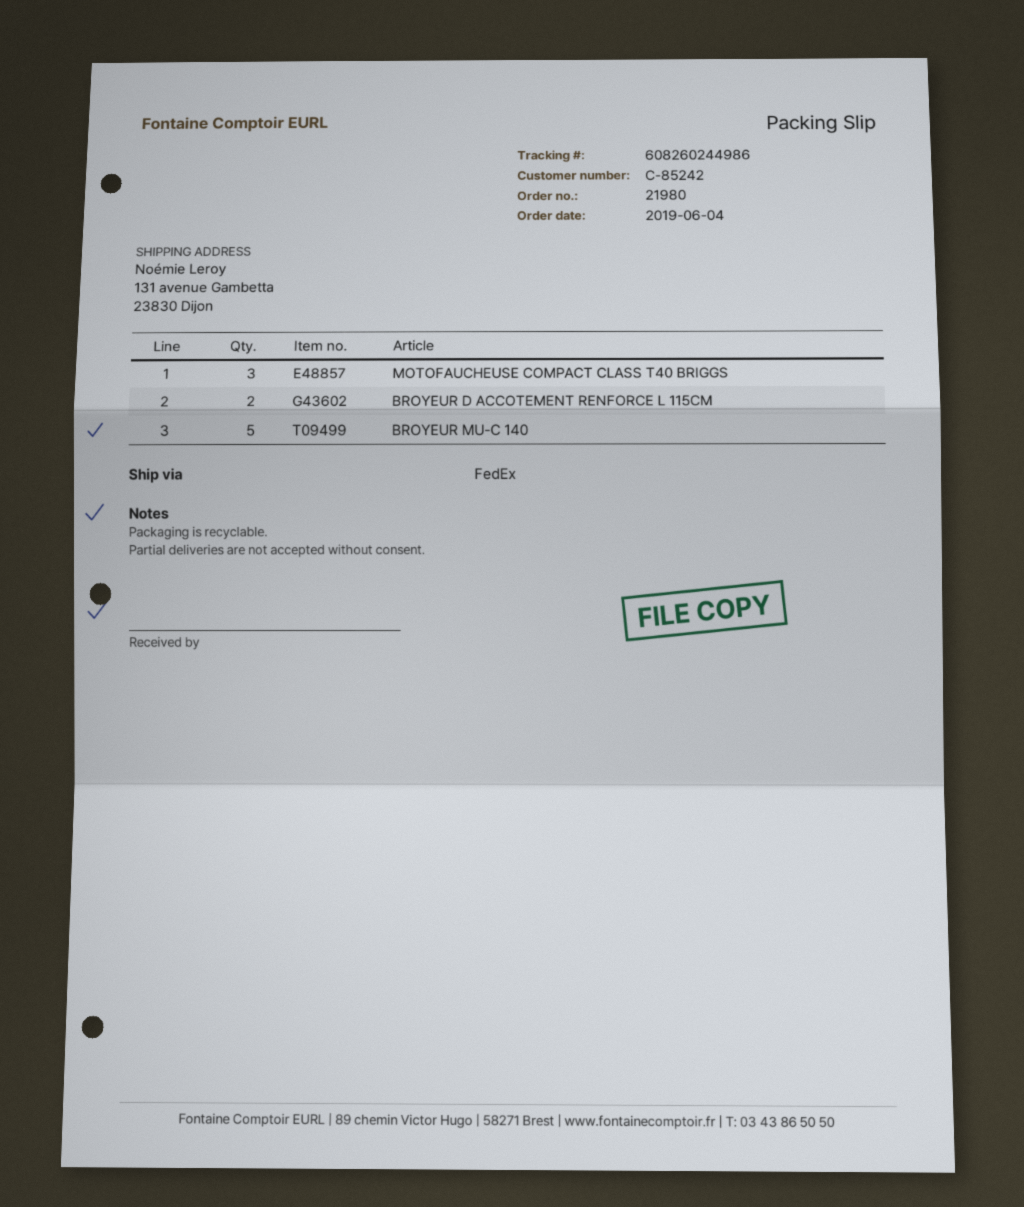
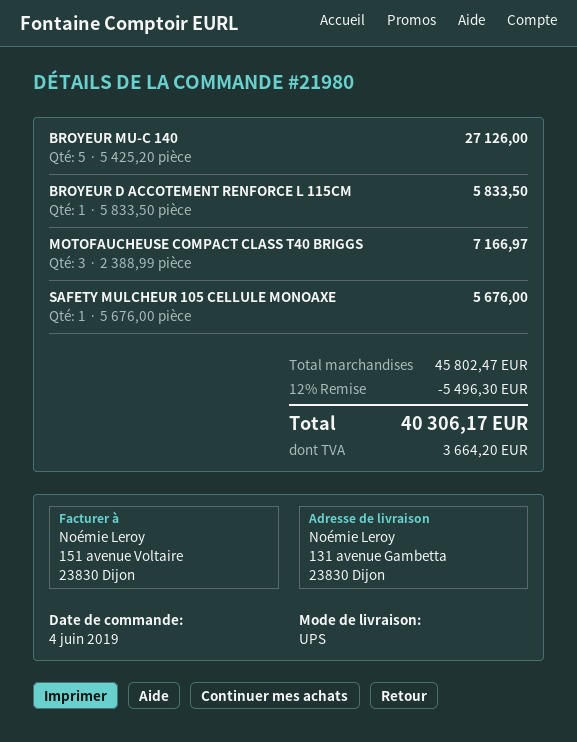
shipping method: FedEx -> UPS
BROYEUR D ACCOTEMENT RENFORCE L 115CM: 2 -> 1
SAFETY MULCHEUR 105 CELLULE MONOAXE: none -> 1

